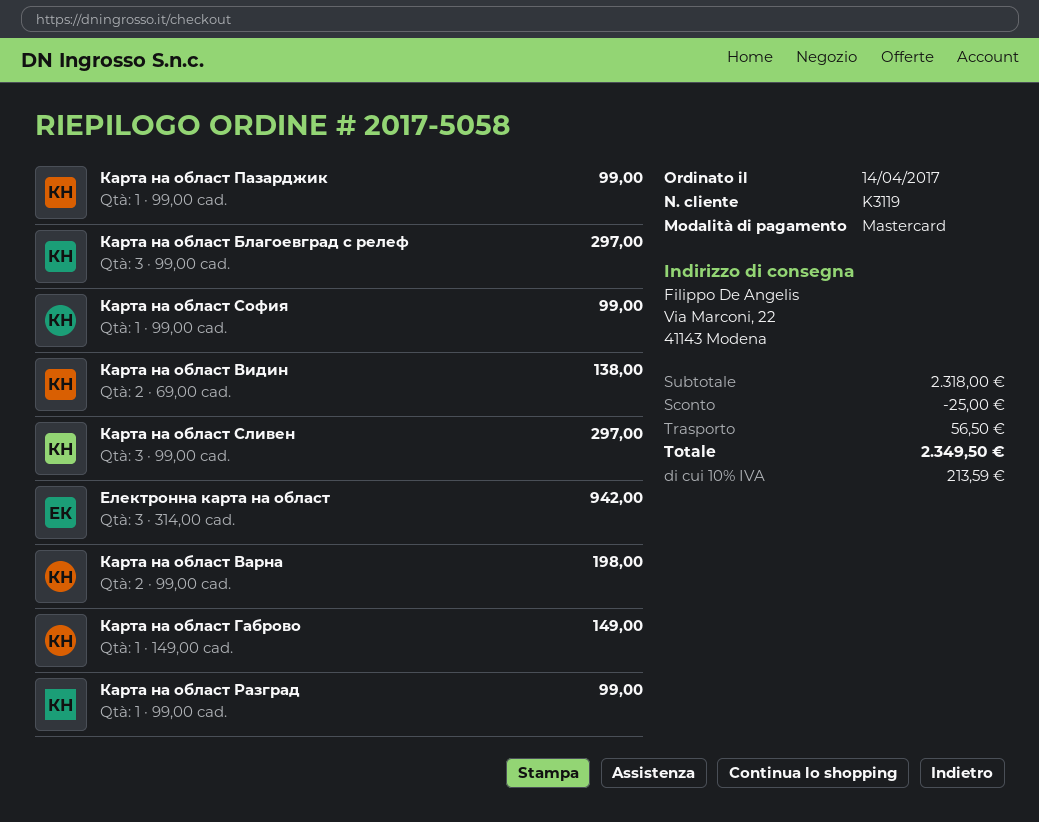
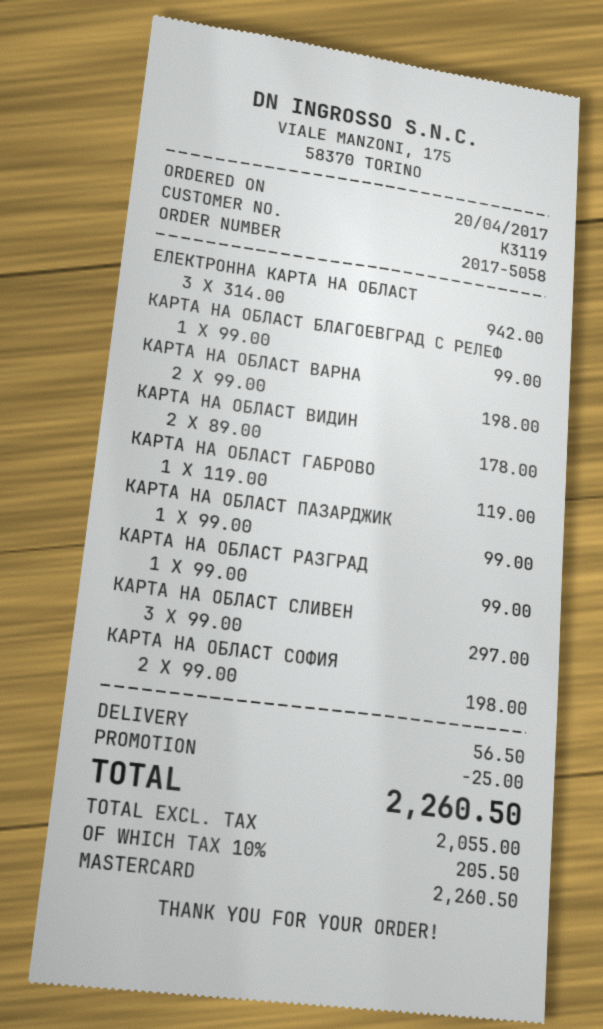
order date: 2017-04-14 -> 2017-04-20
Карта на област Благоевград с релеф: 3 x 99.00 = 297.00 -> 1 x 99.00 = 99.00
Карта на област София: 1 x 99.00 = 99.00 -> 2 x 99.00 = 198.00
Карта на област Видин: 2 x 69.00 = 138.00 -> 2 x 89.00 = 178.00
Карта на област Габрово: 1 x 149.00 = 149.00 -> 1 x 119.00 = 119.00
tax: 10% = 213.59 -> 10% = 205.50
total: 2349.50 -> 2260.50

